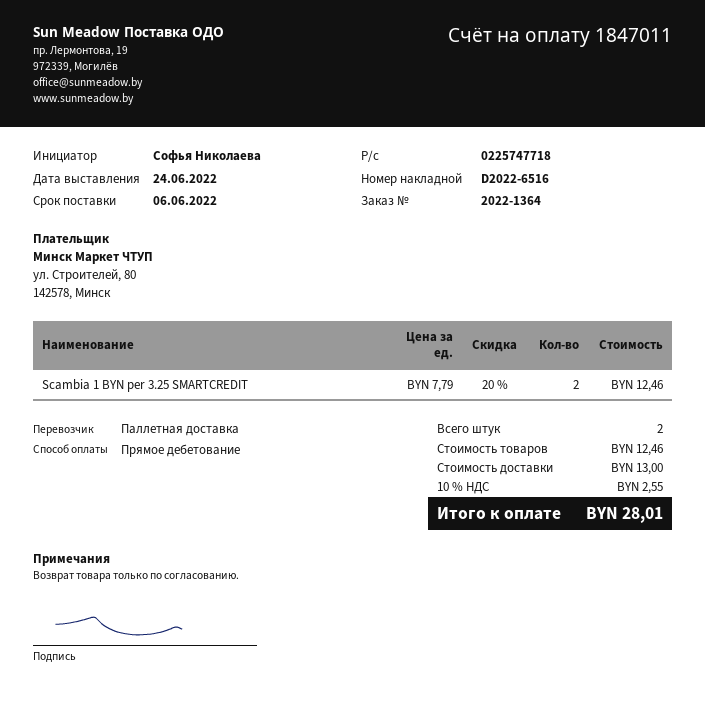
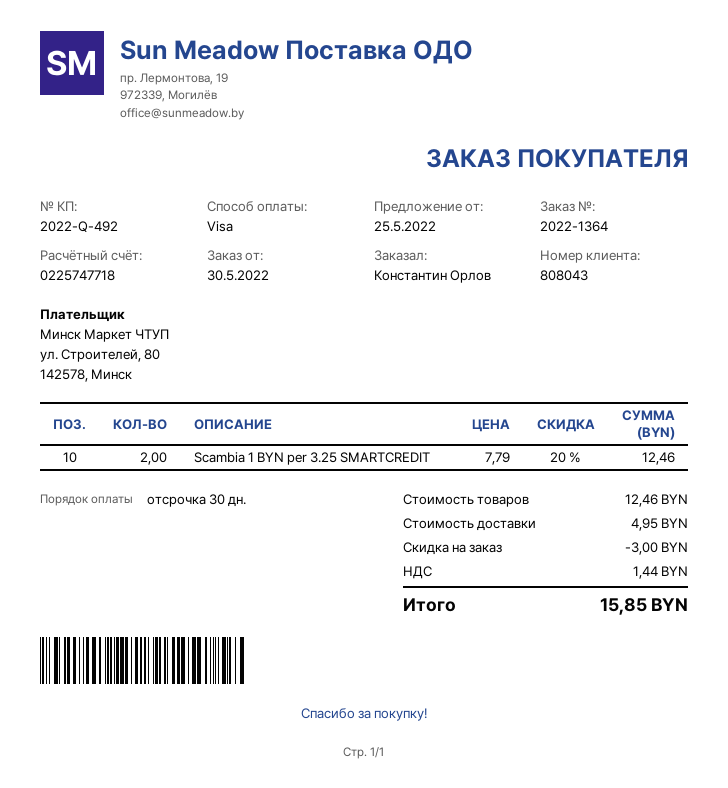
ordered by: Софья Николаева -> Константин Орлов
payment method: direct debit -> Visa
discount: none -> 3.00
shipping: 13.00 -> 4.95
tax: 2.55 -> 1.44
total: 28.01 -> 15.85

